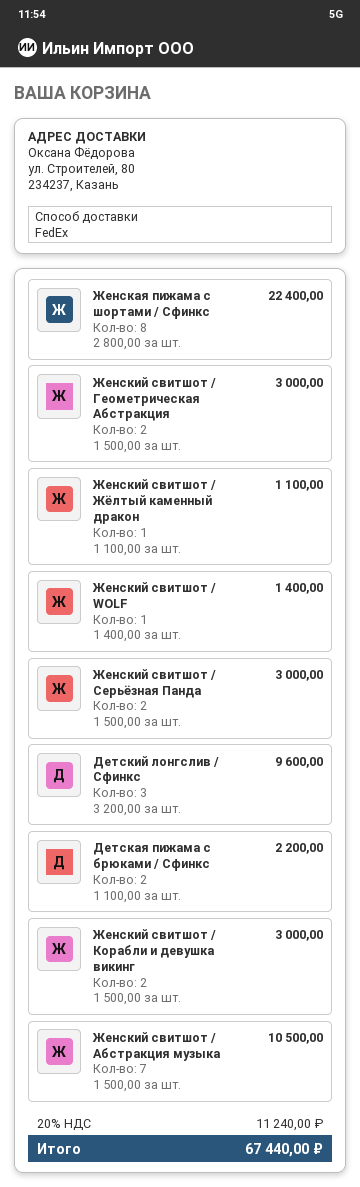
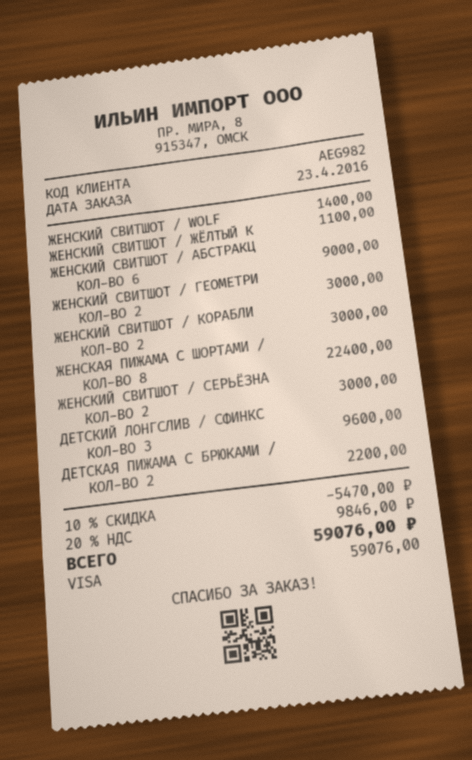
Женский свитшот / Абстракция музыка: 7 for 10500.00 -> 6 for 9000.00
discount: none -> 10% = 5470.00
tax: 20% = 11240.00 -> 20% = 9846.00
total: 67440.00 -> 59076.00

